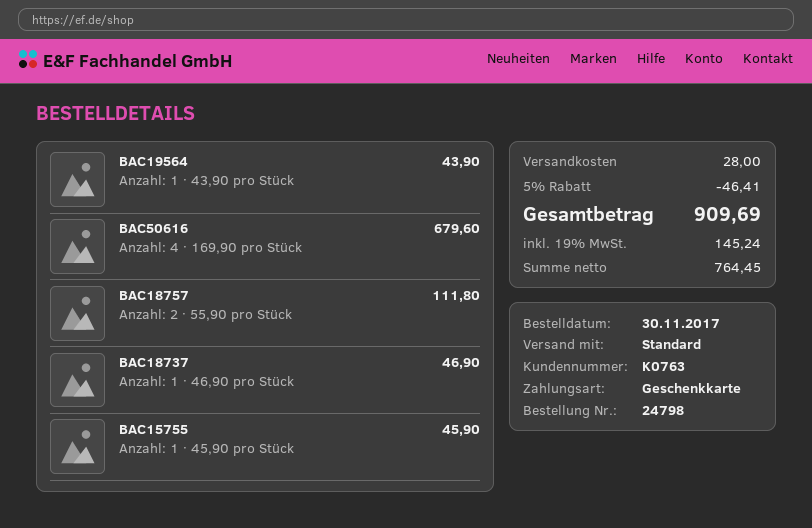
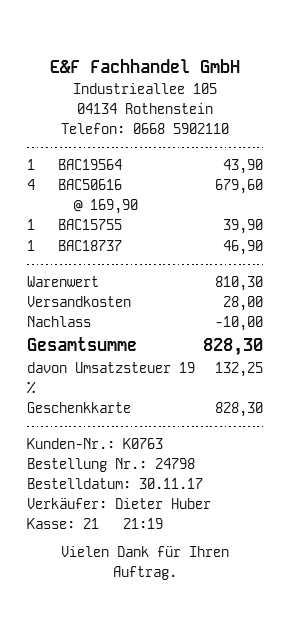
BAC18757: 2 x 55.90 = 111.80 -> none
BAC15755: 1 x 45.90 = 45.90 -> 1 x 39.90 = 39.90
discount: 46.41 -> 10.00
tax: 19% = 145.24 -> 19% = 132.25
total: 909.69 -> 828.30

